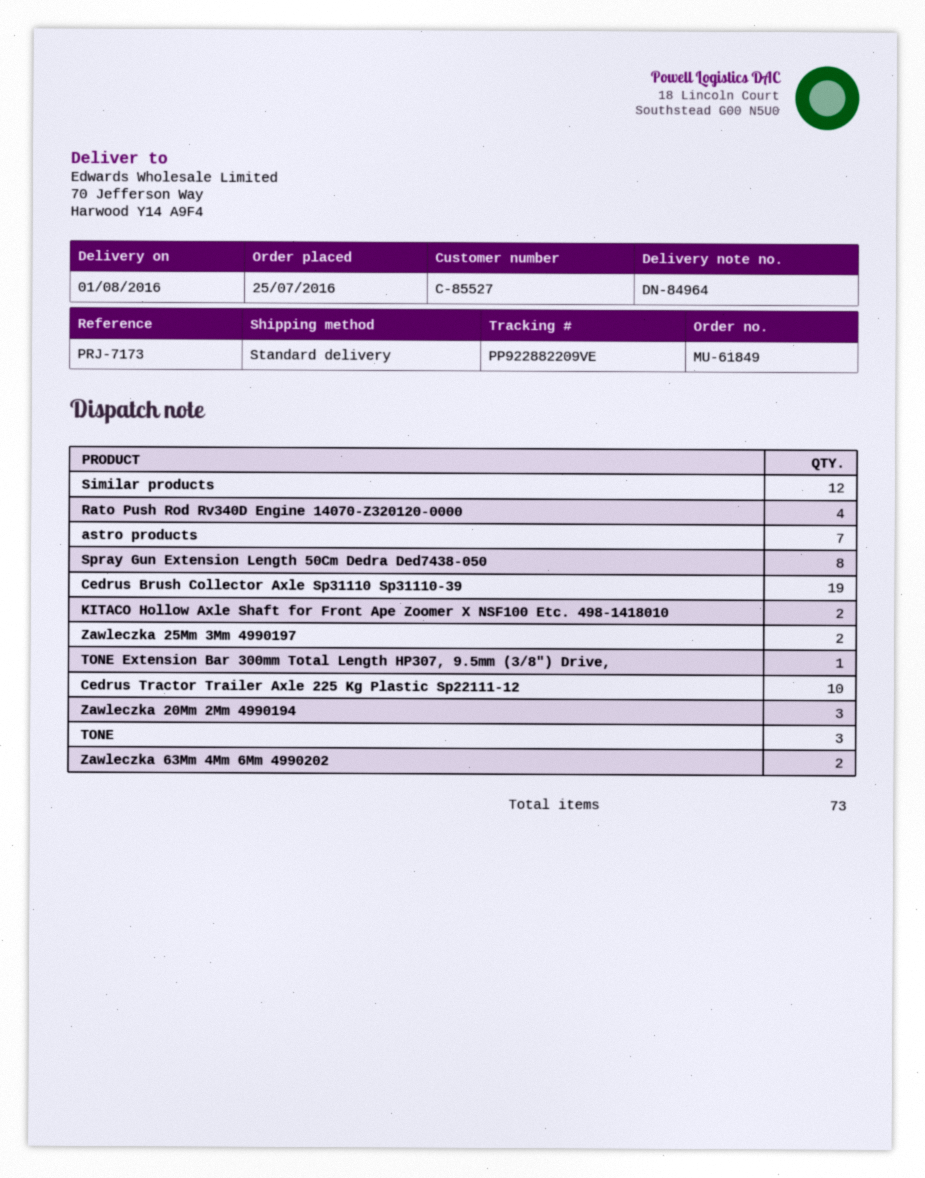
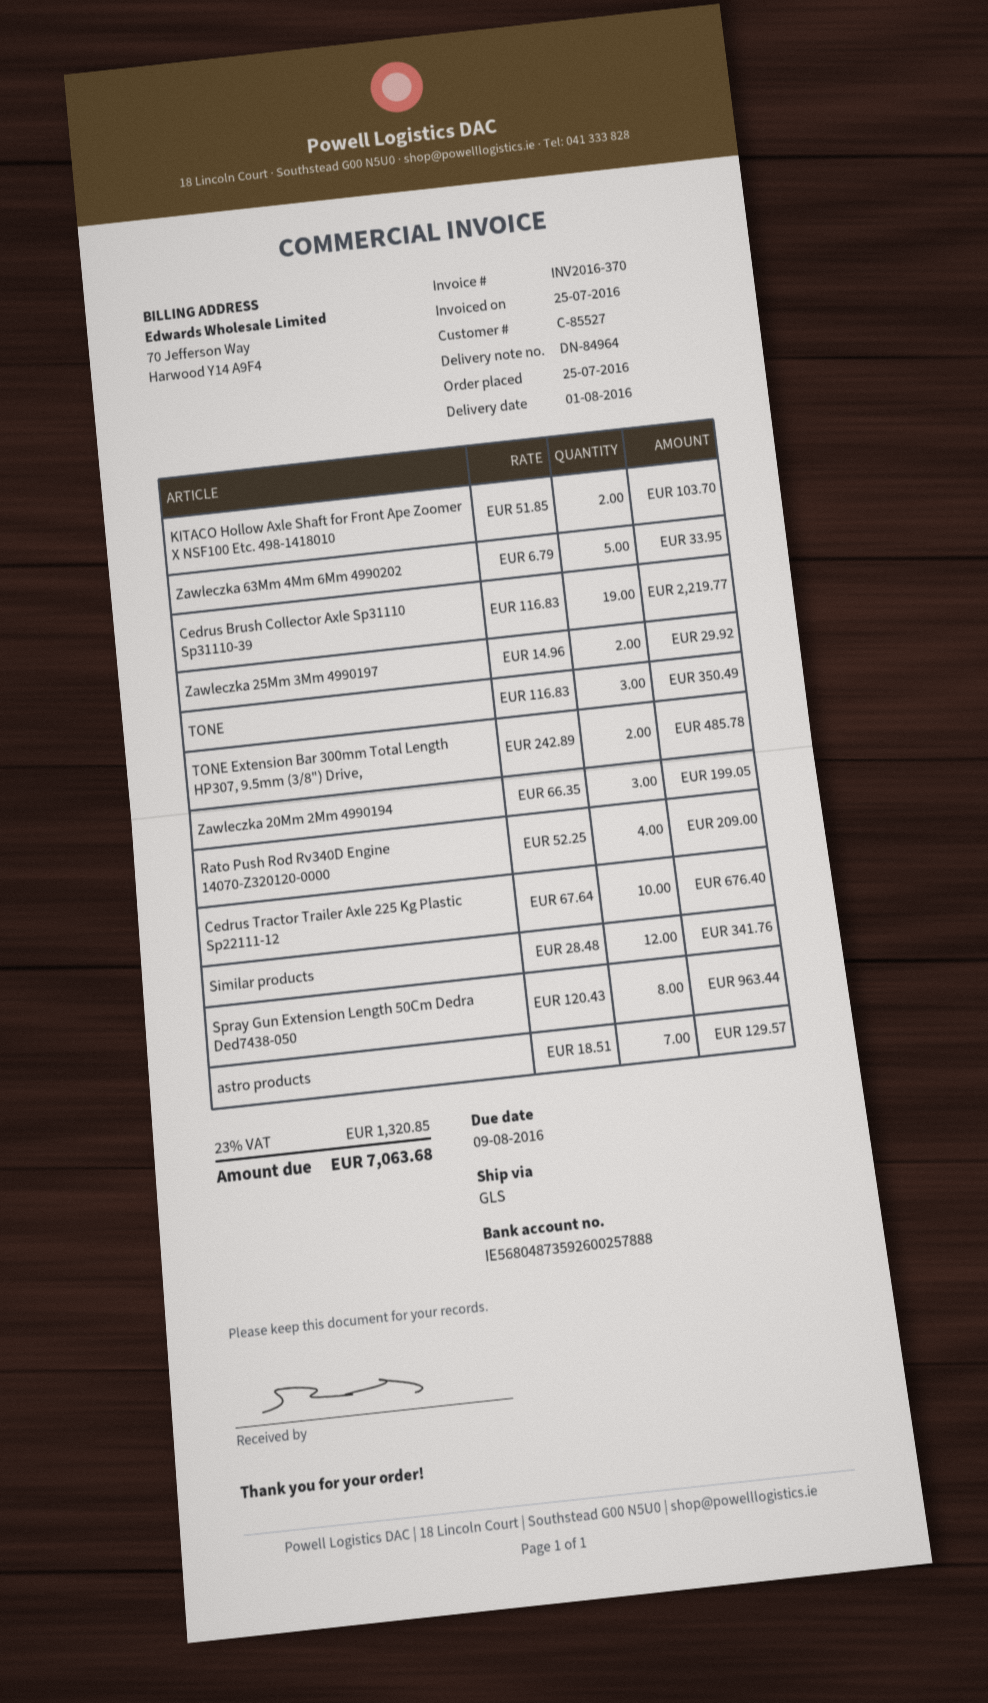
shipping method: standard -> GLS
TONE Extension Bar 300mm Total Length HP307, 9.5mm (3/8") Drive,: 1 -> 2
Zawleczka 63Mm 4Mm 6Mm 4990202: 2 -> 5

